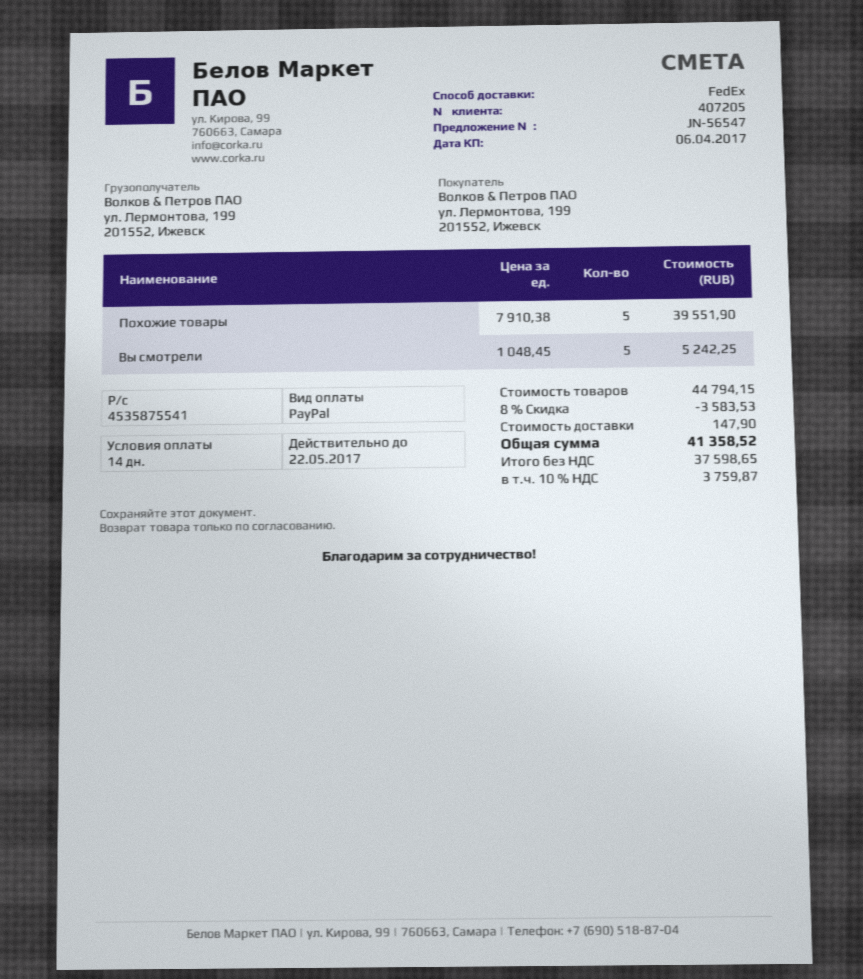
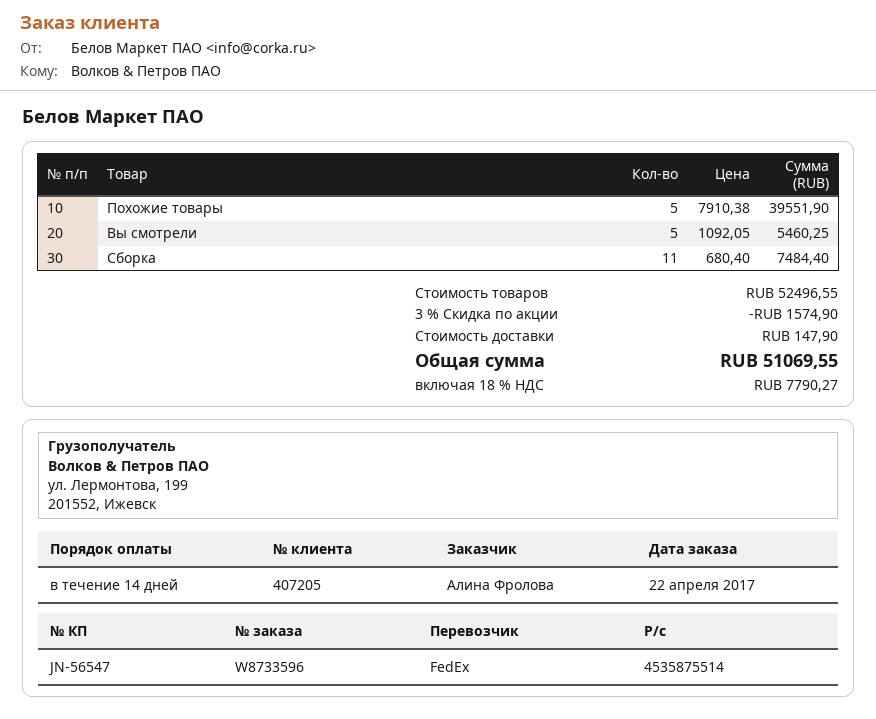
bank account: 4535875541 -> 4535875514
Вы смотрели: 5 x 1048.45 = 5242.25 -> 5 x 1092.05 = 5460.25
Сборка: none -> 11 x 680.40 = 7484.40
subtotal: 44794.15 -> 52496.55
discount: 8% = 3583.53 -> 3% = 1574.90
tax: 10% = 3759.87 -> 18% = 7790.27
total: 41358.52 -> 51069.55

